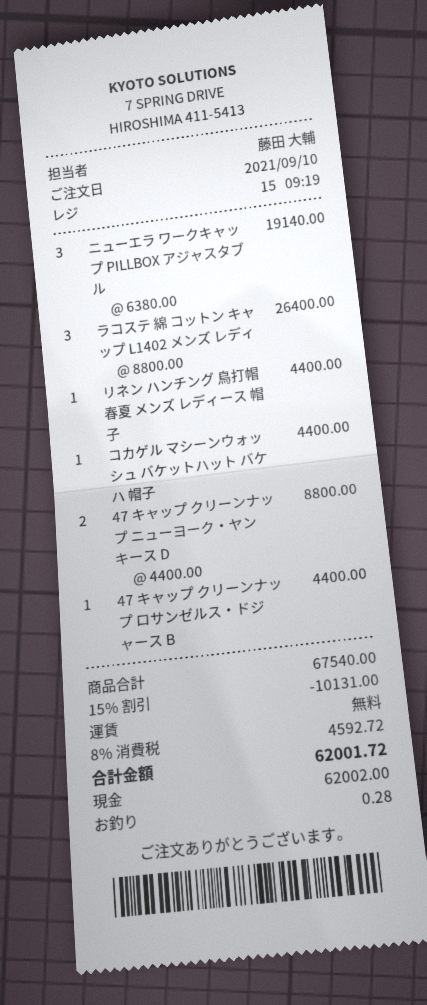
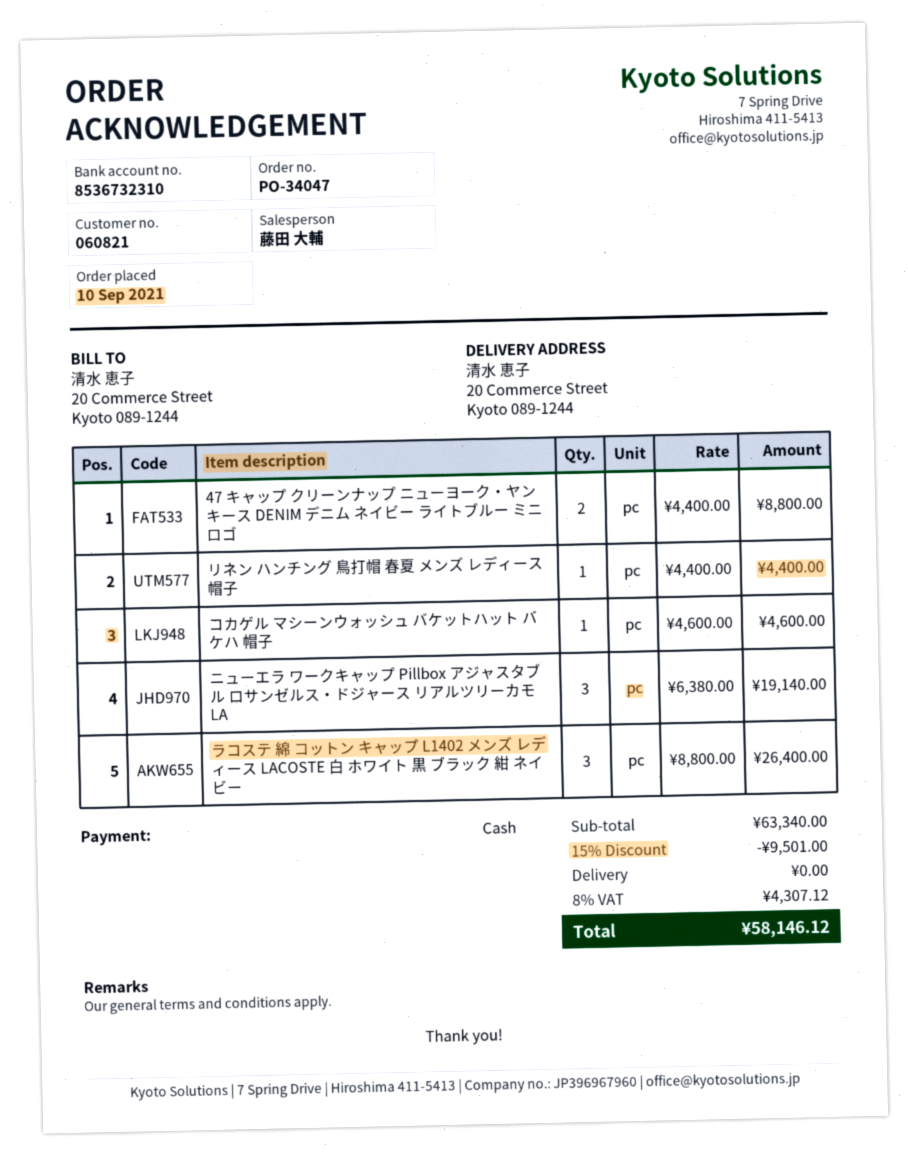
コカゲル マシーンウォッシュ バケットハット バケハ 帽子: 1 x 4400.00 = 4400.00 -> 1 x 4600.00 = 4600.00
47 キャップ クリーンナップ ロサンゼルス・ドジャース B: 1 x 4400.00 = 4400.00 -> none
subtotal: 67540.00 -> 63340.00
discount: 15% = 10131.00 -> 15% = 9501.00
tax: 8% = 4592.72 -> 8% = 4307.12
total: 62001.72 -> 58146.12

